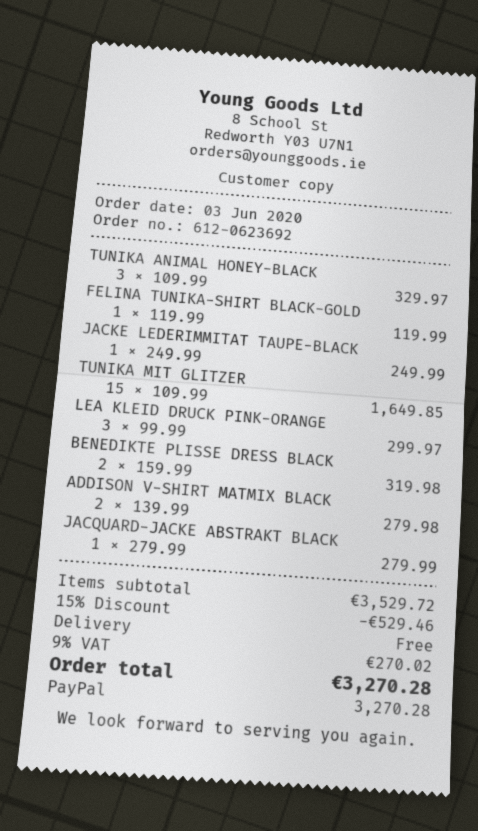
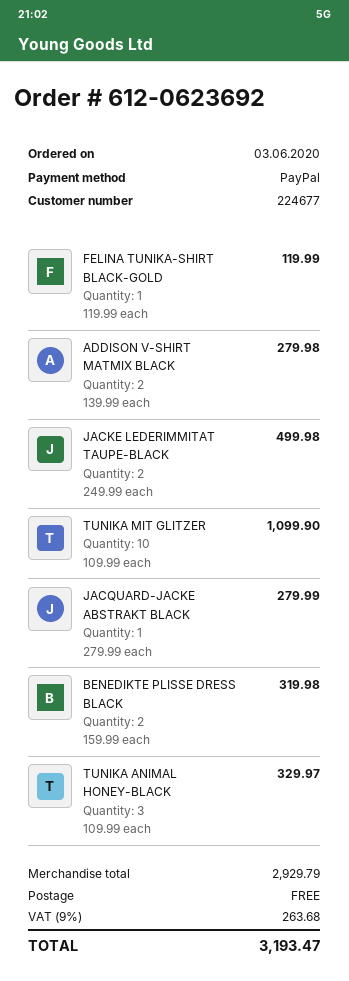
JACKE LEDERIMMITAT TAUPE-BLACK: 1 x 249.99 = 249.99 -> 2 x 249.99 = 499.98
TUNIKA MIT GLITZER: 15 x 109.99 = 1649.85 -> 10 x 109.99 = 1099.90
LEA KLEID DRUCK PINK-ORANGE: 3 x 99.99 = 299.97 -> none
subtotal: 3529.72 -> 2929.79
discount: 15% = 529.46 -> none
tax: 9% = 270.02 -> 9% = 263.68
total: 3270.28 -> 3193.47

